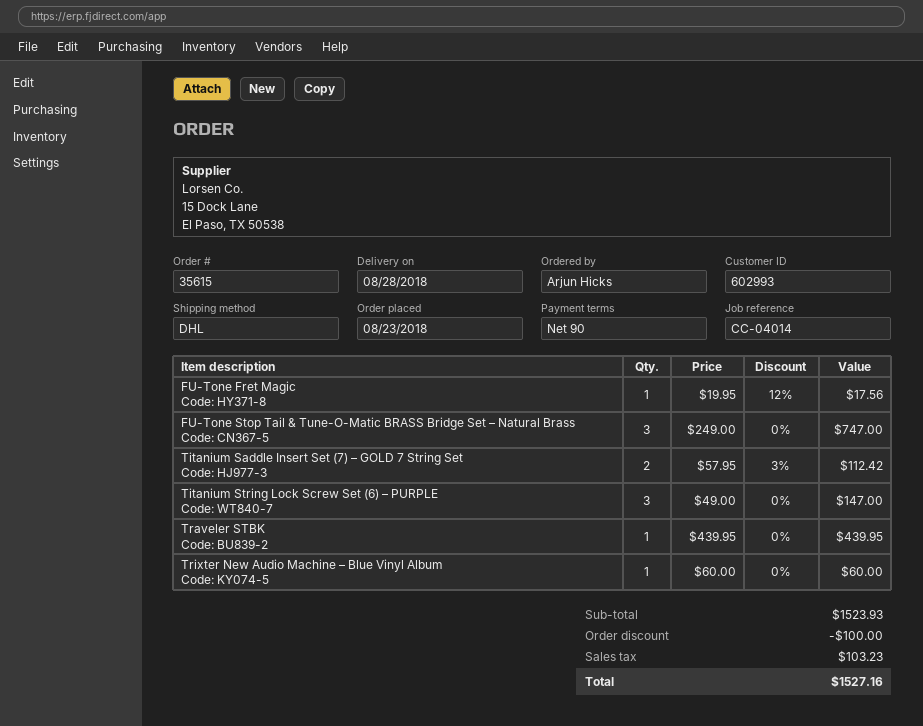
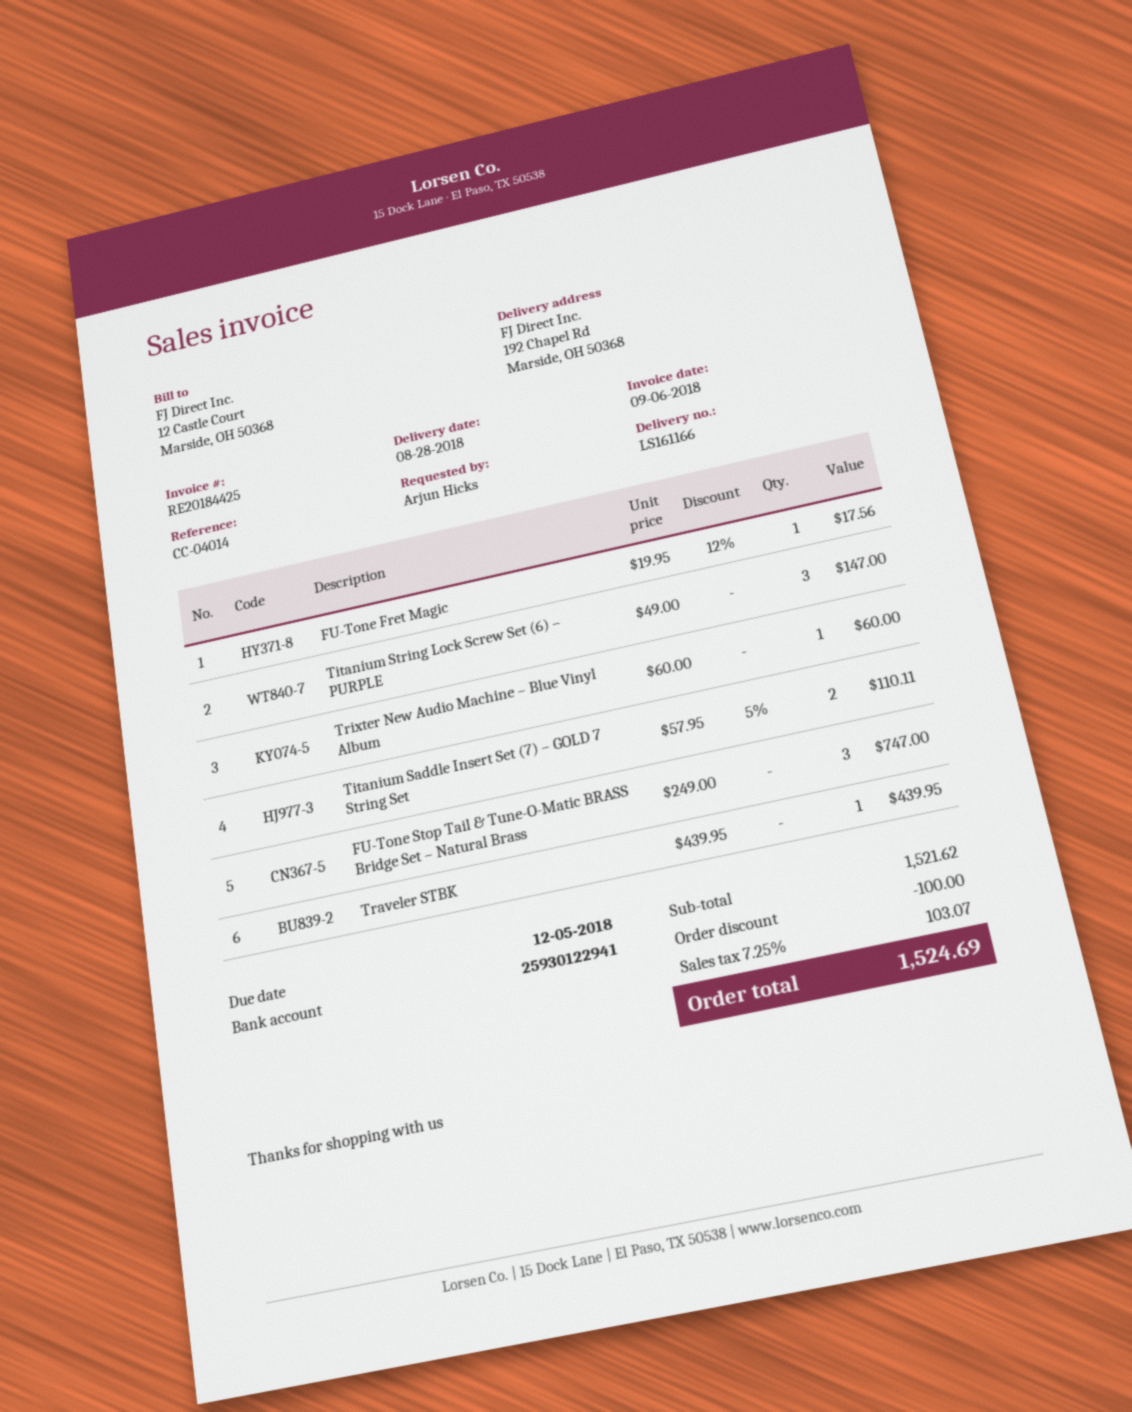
Titanium Saddle Insert Set (7) – GOLD 7 String Set: 2 x 57.95 - 3% = 112.42 -> 2 x 57.95 - 5% = 110.11
subtotal: 1523.93 -> 1521.62
tax: 103.23 -> 103.07
total: 1527.16 -> 1524.69

